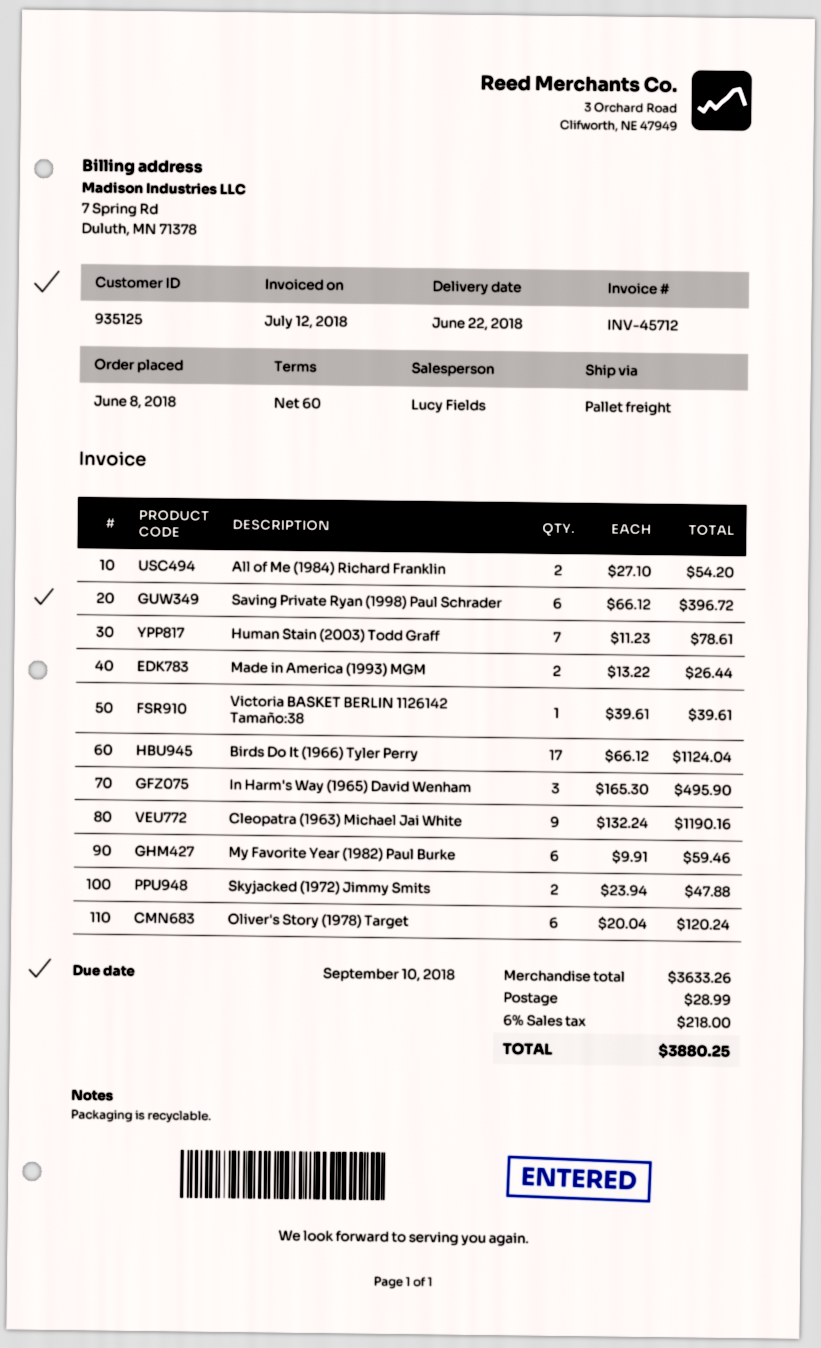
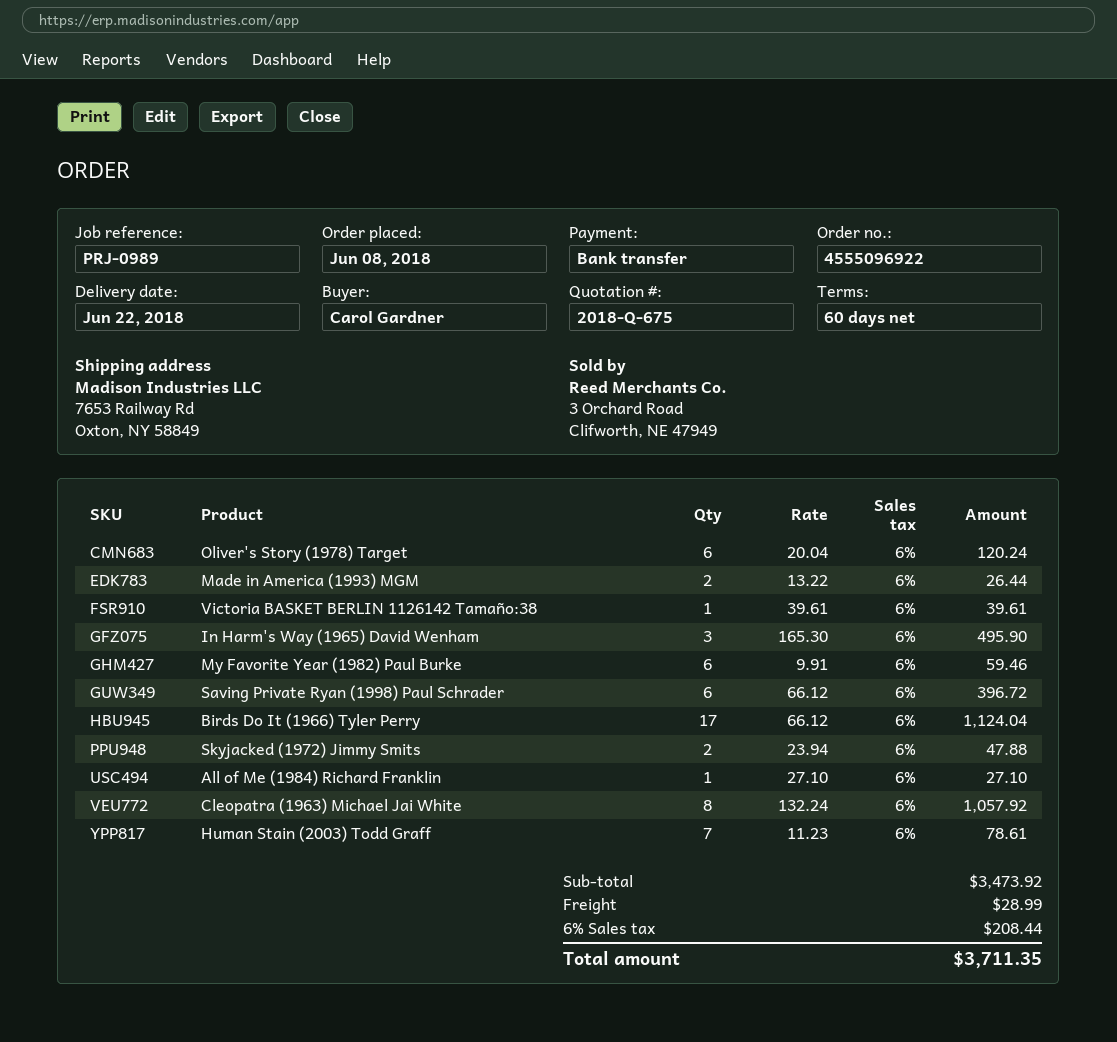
All of Me (1984) Richard Franklin: 2 x 27.10 = 54.20 -> 1 x 27.10 = 27.10
Cleopatra (1963) Michael Jai White: 9 x 132.24 = 1190.16 -> 8 x 132.24 = 1057.92
subtotal: 3633.26 -> 3473.92
tax: 6% = 218.00 -> 6% = 208.44
total: 3880.25 -> 3711.35

